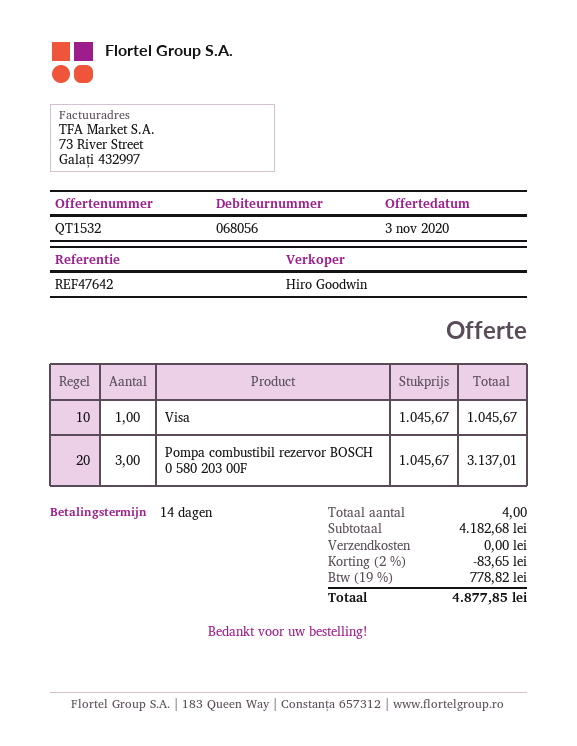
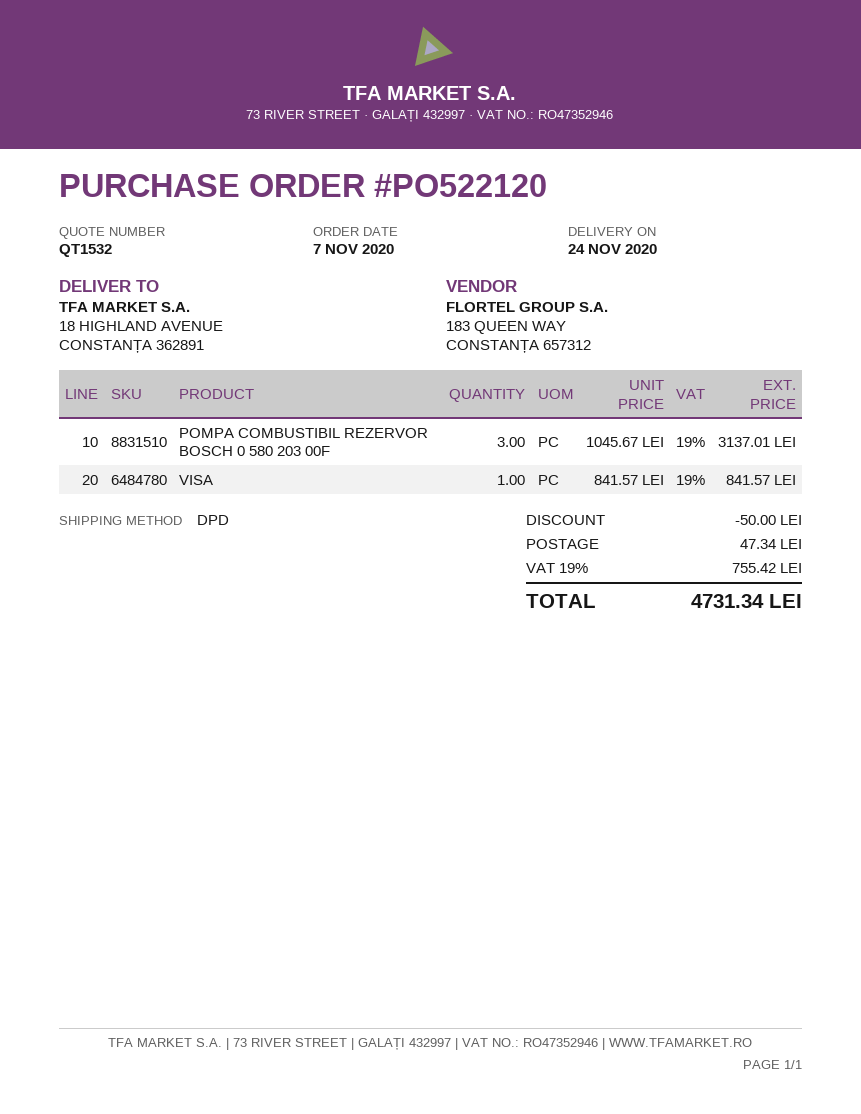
Visa: 1 x 1045.67 = 1045.67 -> 1 x 841.57 = 841.57
discount: 83.65 -> 50.00
shipping: 0.00 -> 47.34
tax: 19% = 778.82 -> 19% = 755.42
total: 4877.85 -> 4731.34

